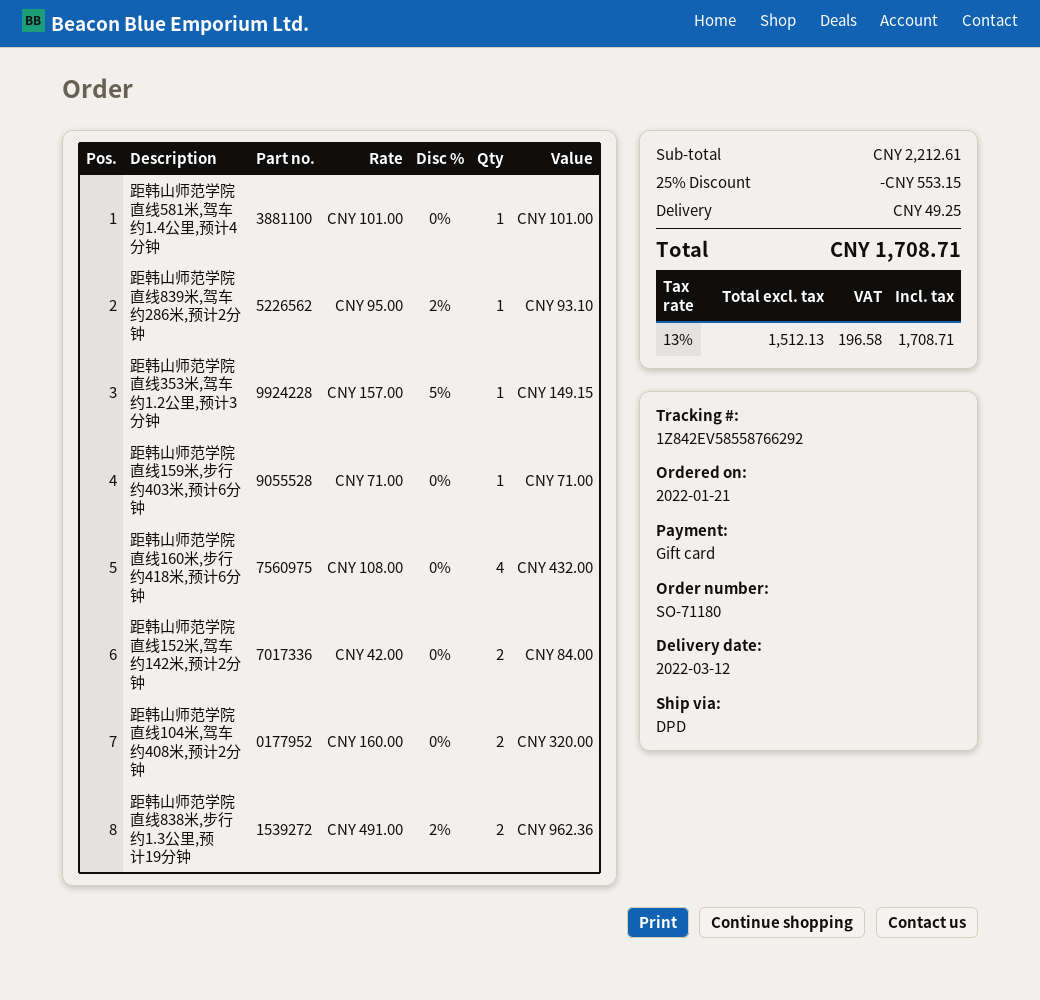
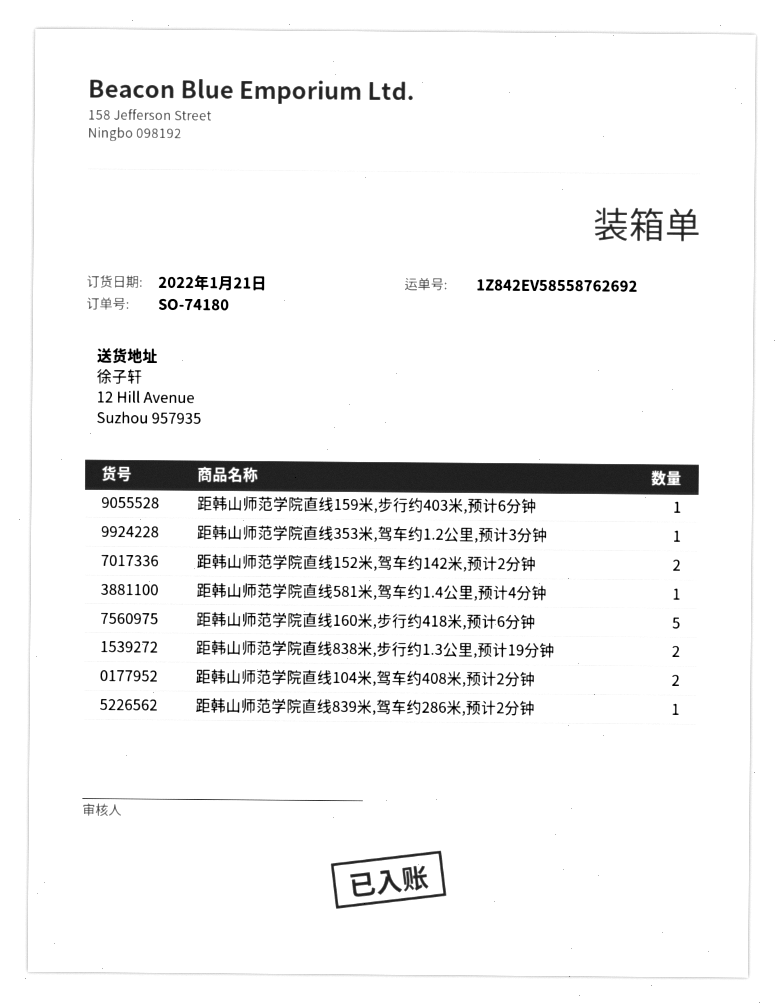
order number: SO-71180 -> SO-74180
tracking number: 1Z842EV58558766292 -> 1Z842EV58558762692
距韩山师范学院直线160米,步行约418米,预计6分钟: 4 -> 5

